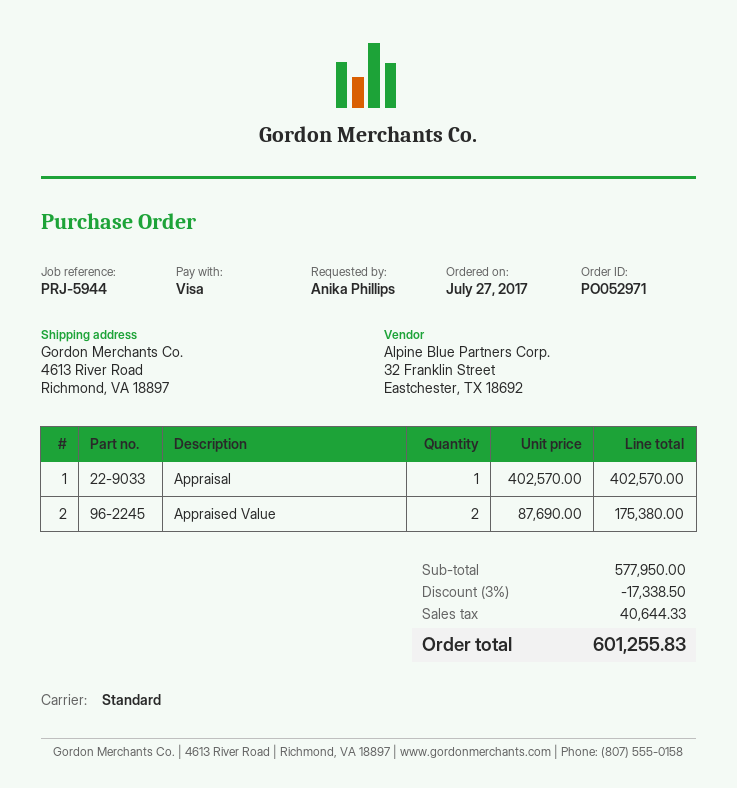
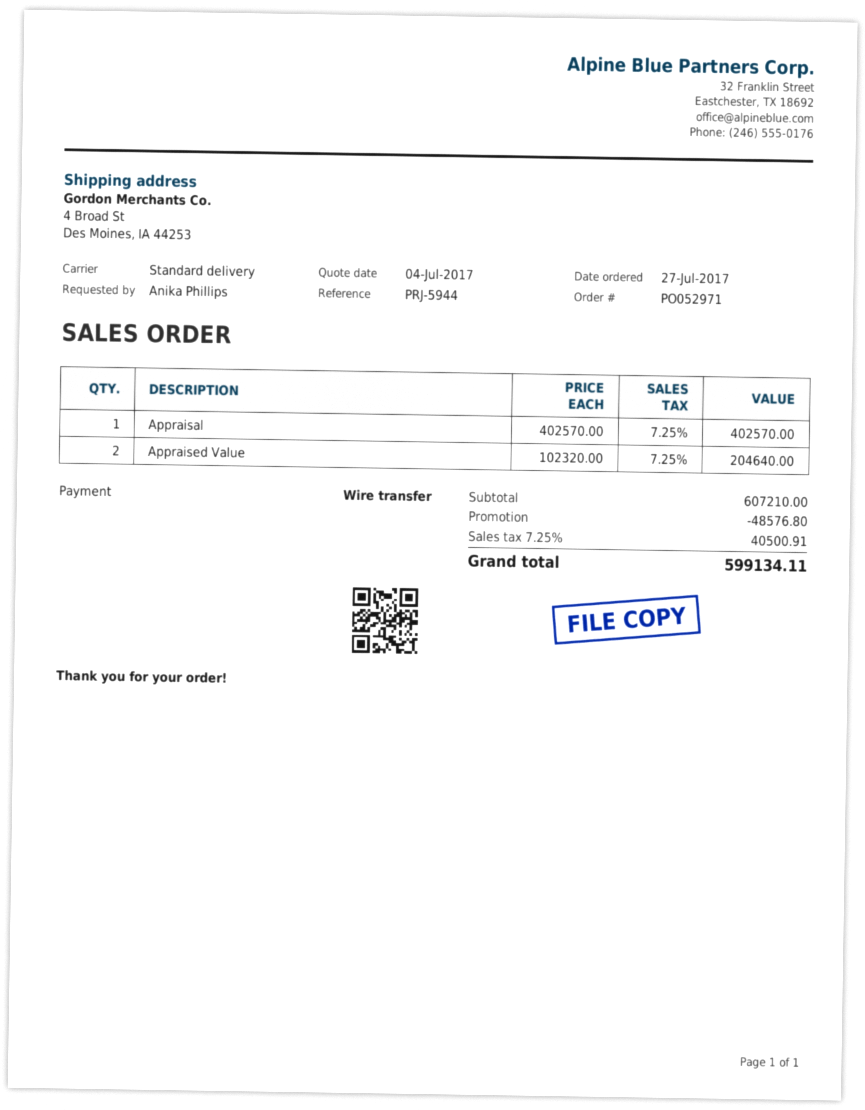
payment method: Visa -> bank transfer
ship to: 4613 River Road, Richmond, VA 18897 -> 4 Broad St, Des Moines, IA 44253
Appraised Value: 2 x 87690.00 = 175380.00 -> 2 x 102320.00 = 204640.00
subtotal: 577950.00 -> 607210.00
discount: 17338.50 -> 48576.80
tax: 40644.33 -> 40500.91
total: 601255.83 -> 599134.11

